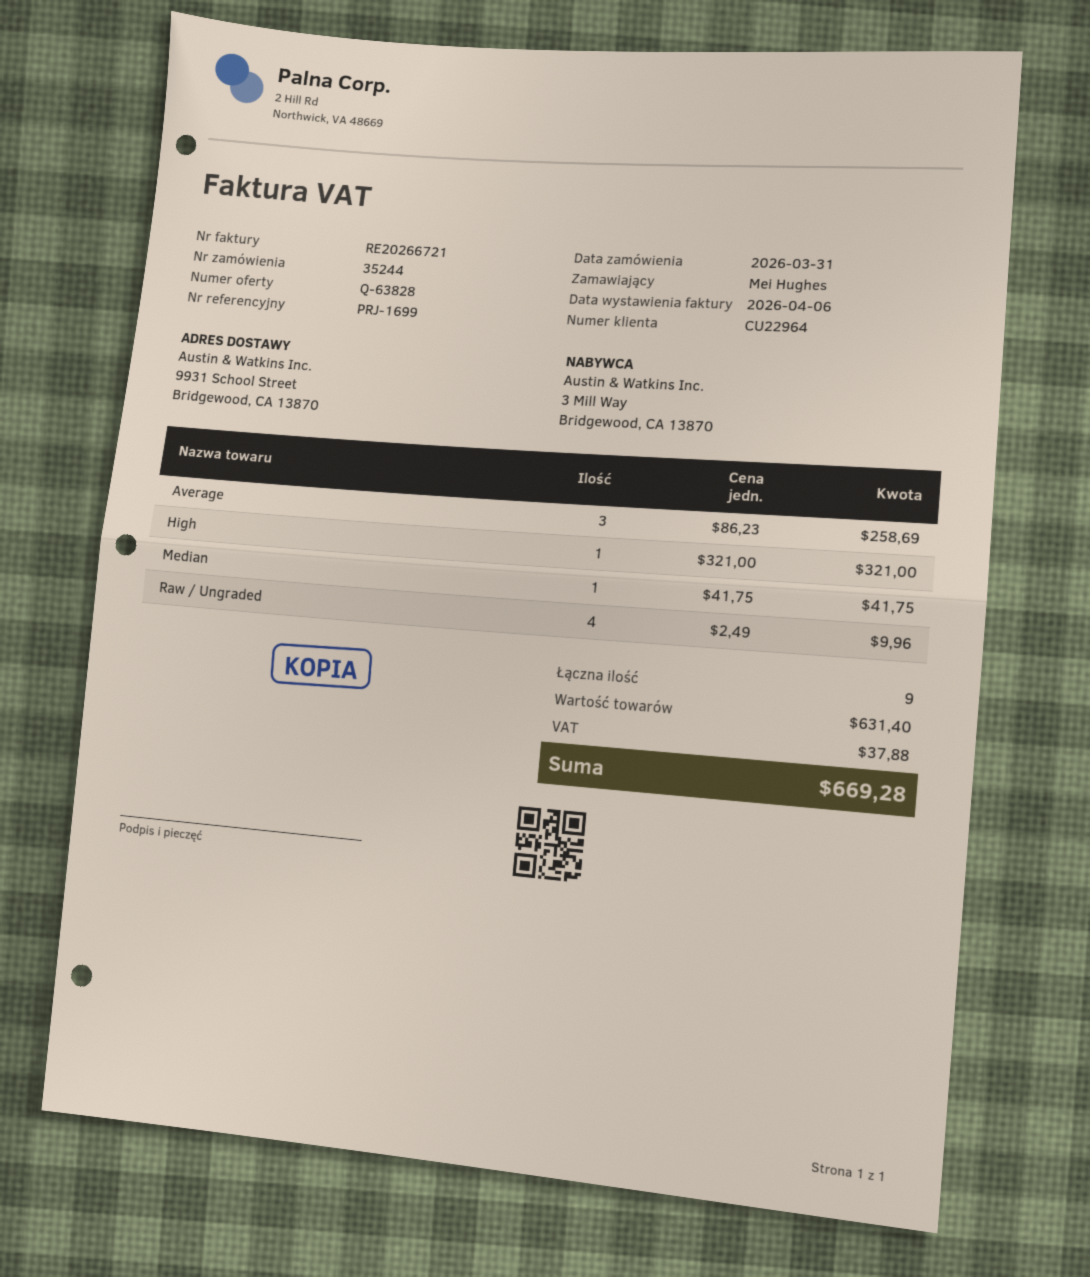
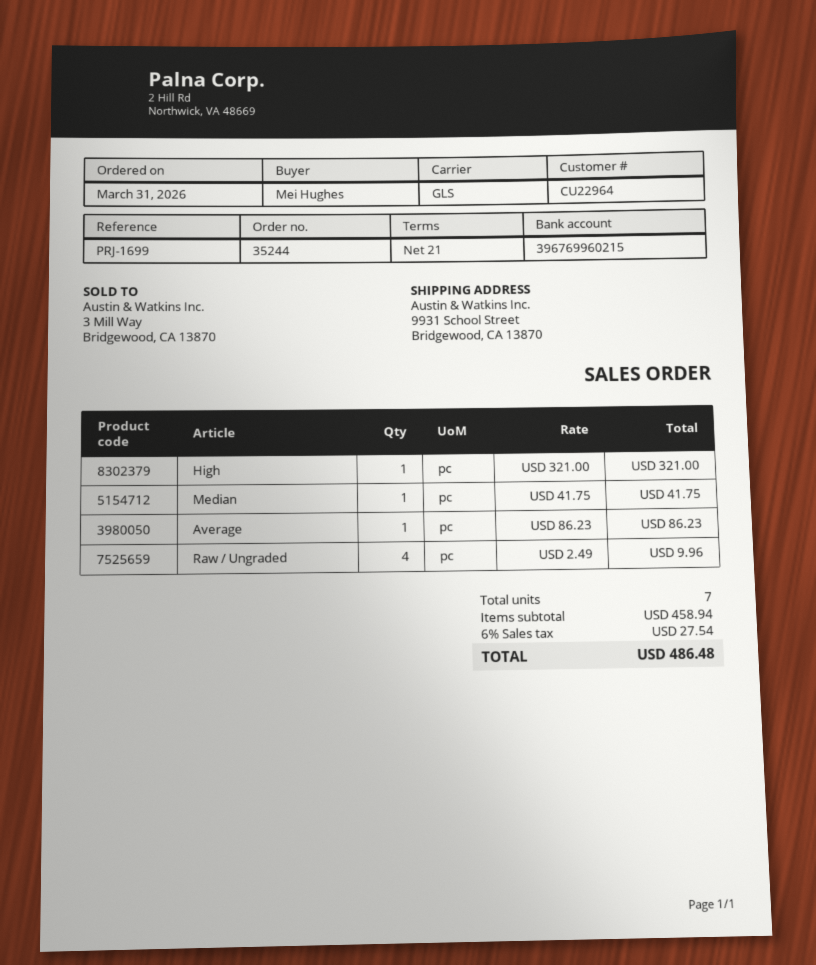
Average: 3 x 86.23 = 258.69 -> 1 x 86.23 = 86.23
total quantity: 9 -> 7
subtotal: 631.40 -> 458.94
tax: 37.88 -> 27.54
total: 669.28 -> 486.48

